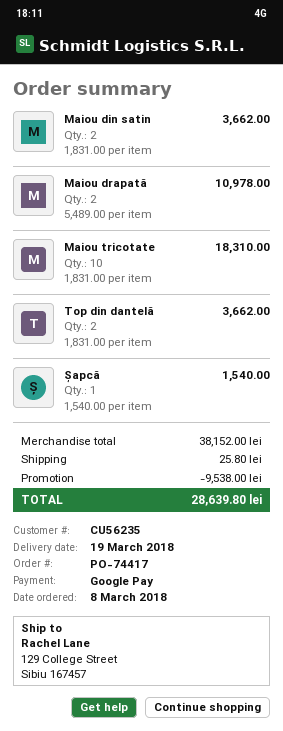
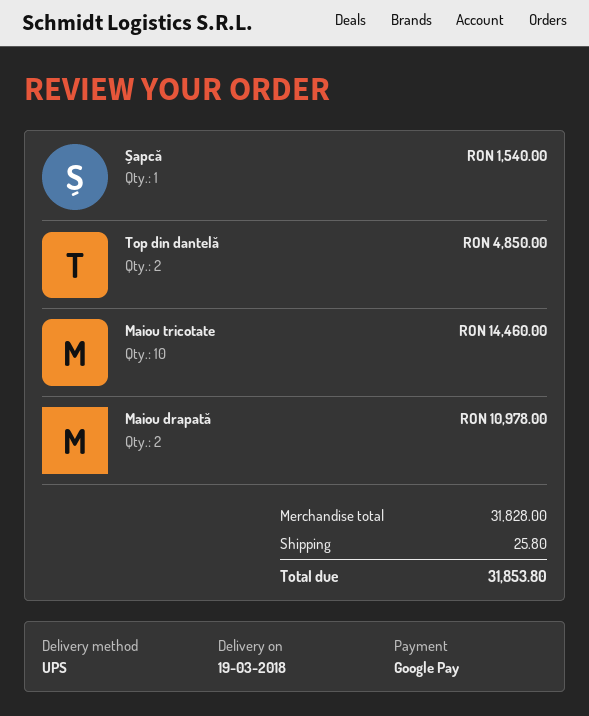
Maiou din satin: 2 for 3662.00 -> none
Maiou tricotate: 10 for 18310.00 -> 10 for 14460.00
Top din dantelă: 2 for 3662.00 -> 2 for 4850.00
subtotal: 38152.00 -> 31828.00
discount: 9538.00 -> none
total: 28639.80 -> 31853.80

